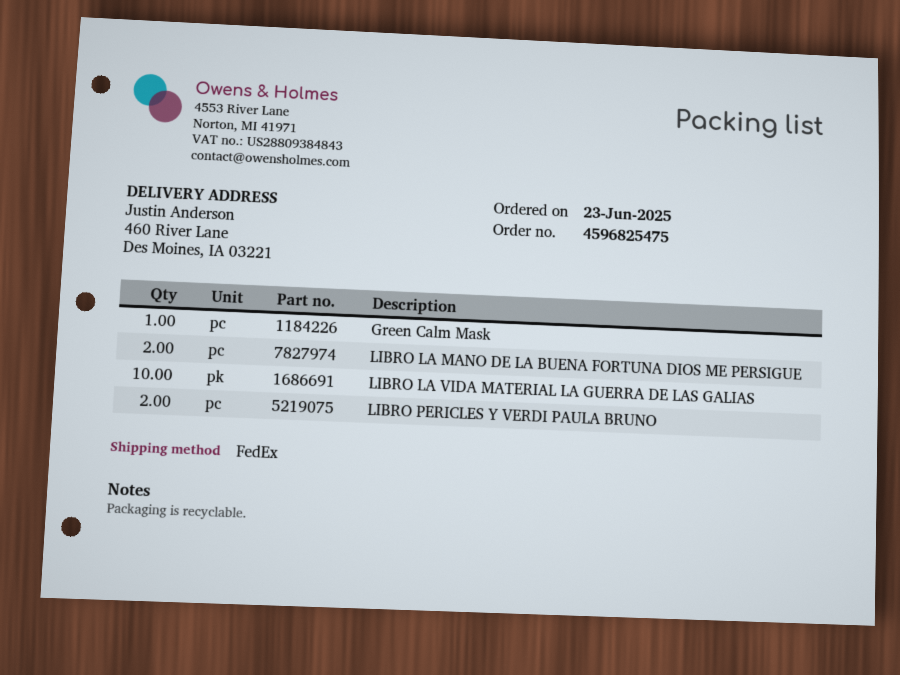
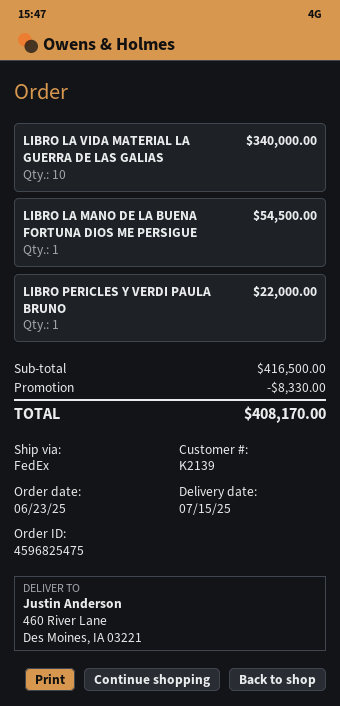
Green Calm Mask: 1 -> none
LIBRO LA MANO DE LA BUENA FORTUNA DIOS ME PERSIGUE: 2 -> 1
LIBRO PERICLES Y VERDI PAULA BRUNO: 2 -> 1

